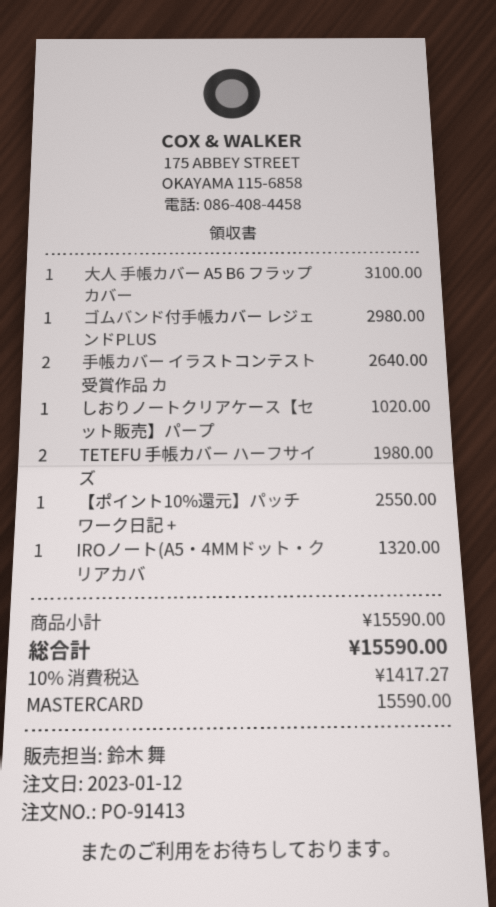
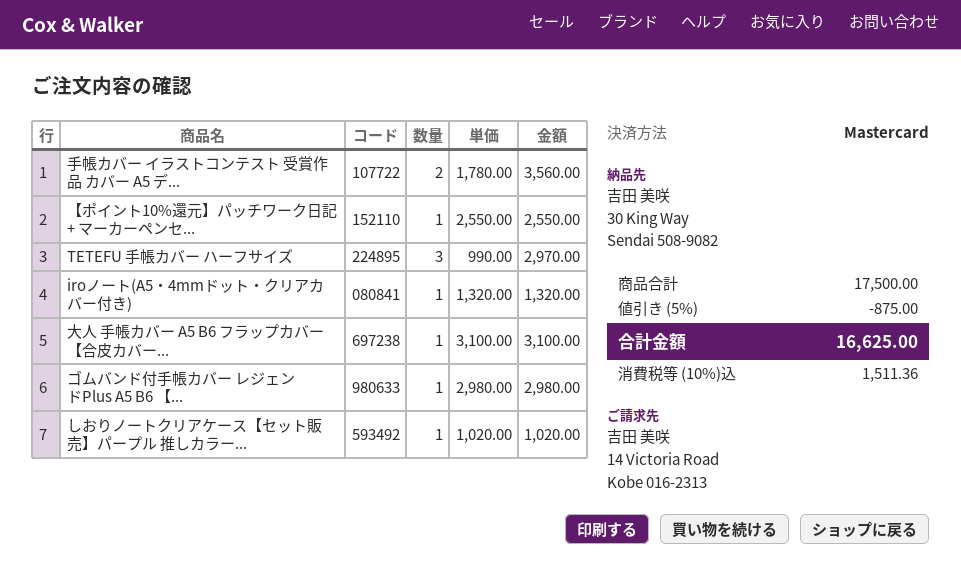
手帳カバー イラストコンテスト 受賞作品 カ: 2 for 2640.00 -> 2 for 3560.00
TETEFU 手帳カバー ハーフサイズ: 2 for 1980.00 -> 3 for 2970.00
subtotal: 15590.00 -> 17500.00
discount: none -> 5% = 875.00
tax: 10% = 1417.27 -> 10% = 1511.36
total: 15590.00 -> 16625.00

